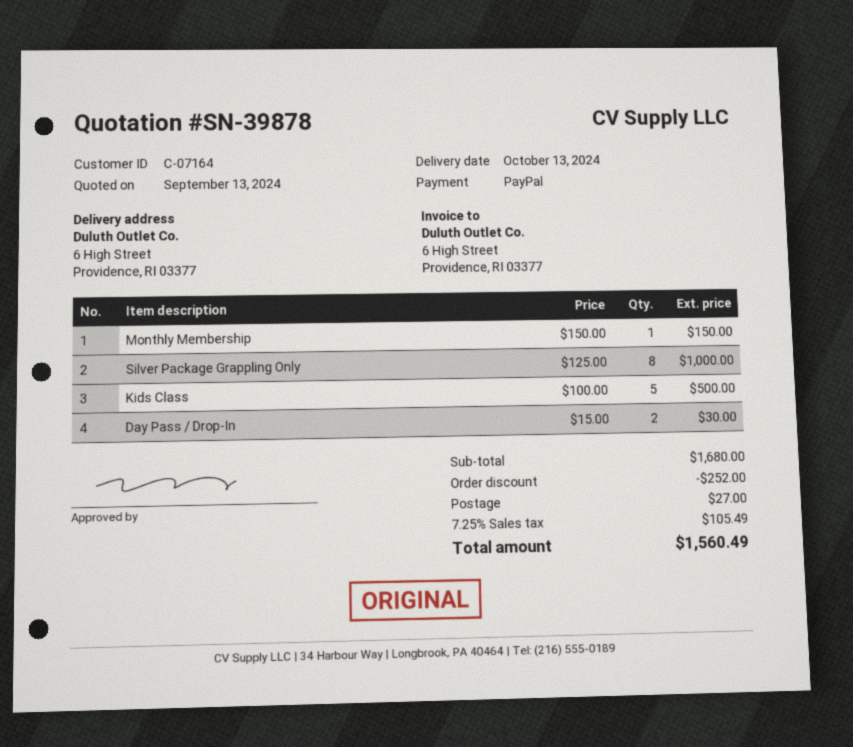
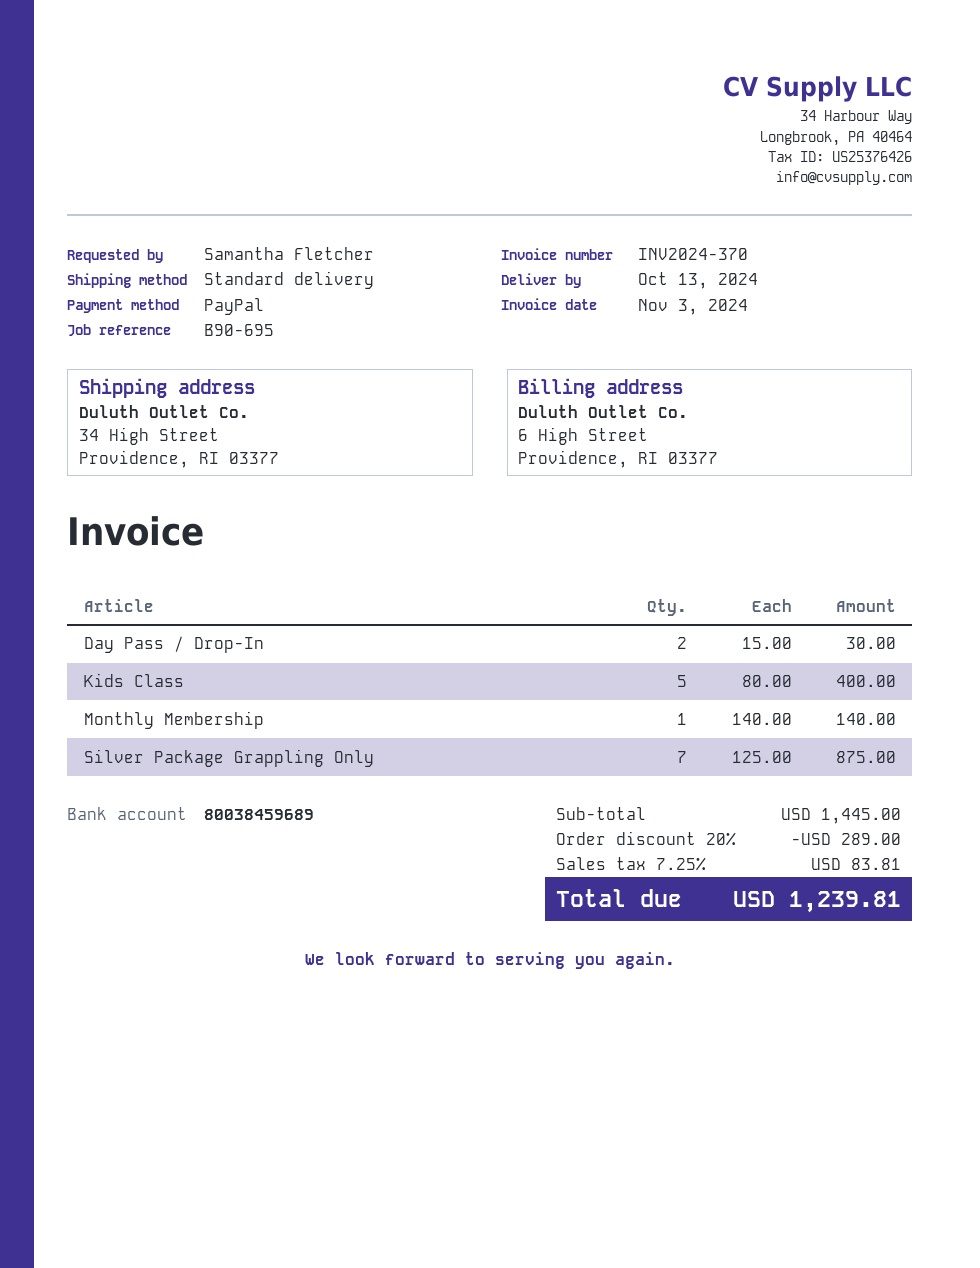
ship to: 6 High Street, Providence, RI 03377 -> 34 High Street, Providence, RI 03377
Monthly Membership: 1 x 150.00 = 150.00 -> 1 x 140.00 = 140.00
Silver Package Grappling Only: 8 x 125.00 = 1000.00 -> 7 x 125.00 = 875.00
Kids Class: 5 x 100.00 = 500.00 -> 5 x 80.00 = 400.00
subtotal: 1680.00 -> 1445.00
discount: 252.00 -> 289.00
shipping: 27.00 -> none
tax: 7.25% = 105.49 -> 7.25% = 83.81
total: 1560.49 -> 1239.81

